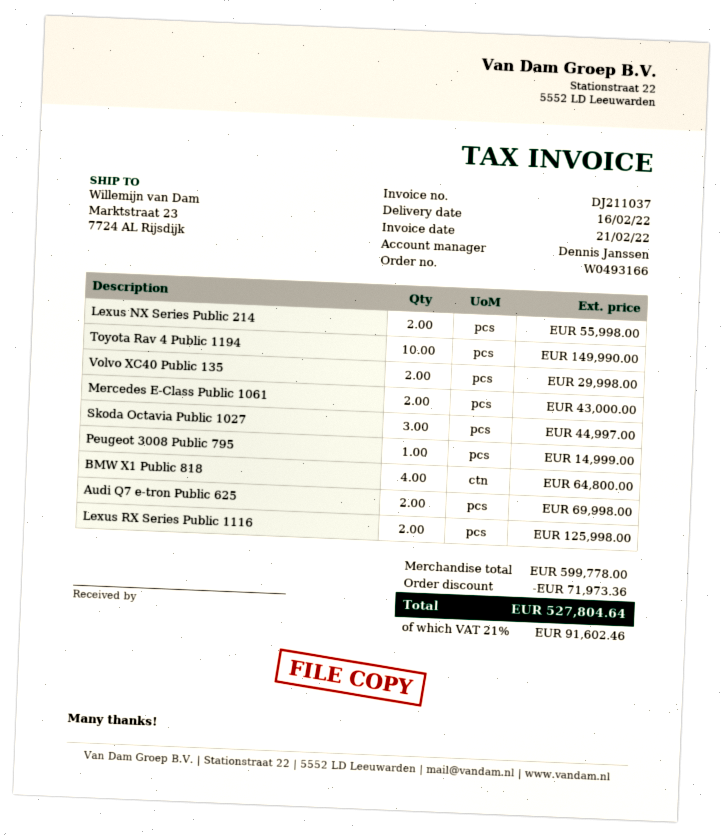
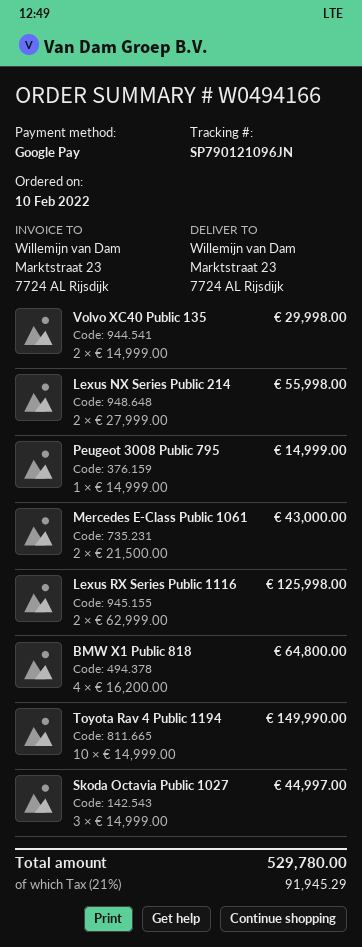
order number: W0493166 -> W0494166
Audi Q7 e-tron Public 625: 2 for 69998.00 -> none
discount: 71973.36 -> none
tax: 21% = 91602.46 -> 21% = 91945.29
total: 527804.64 -> 529780.00

